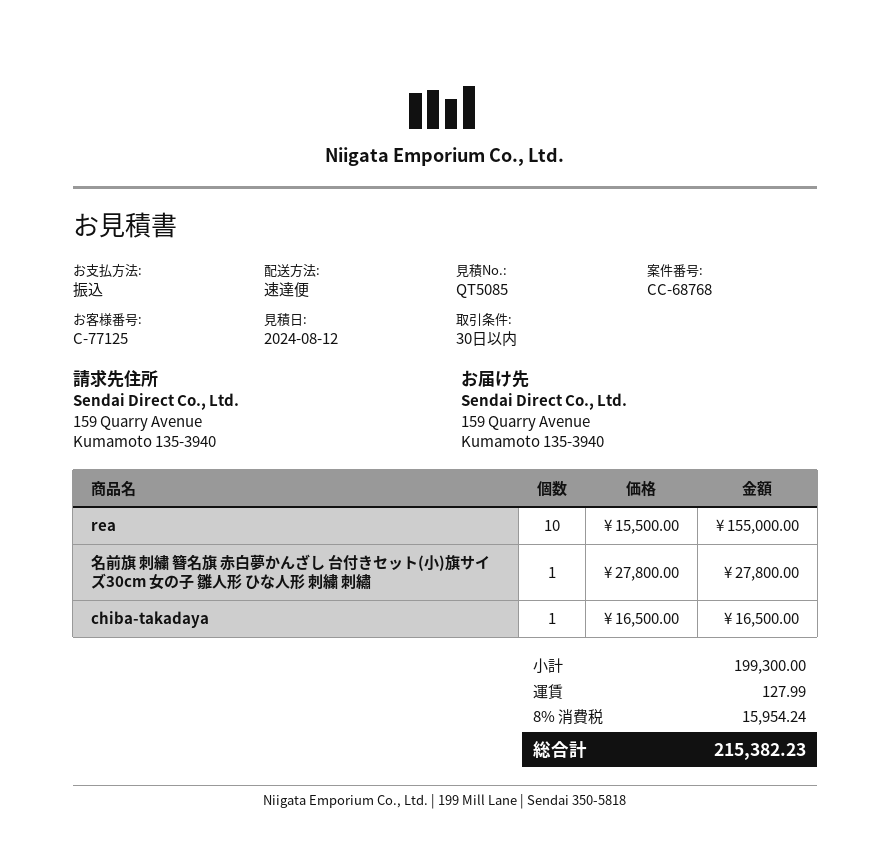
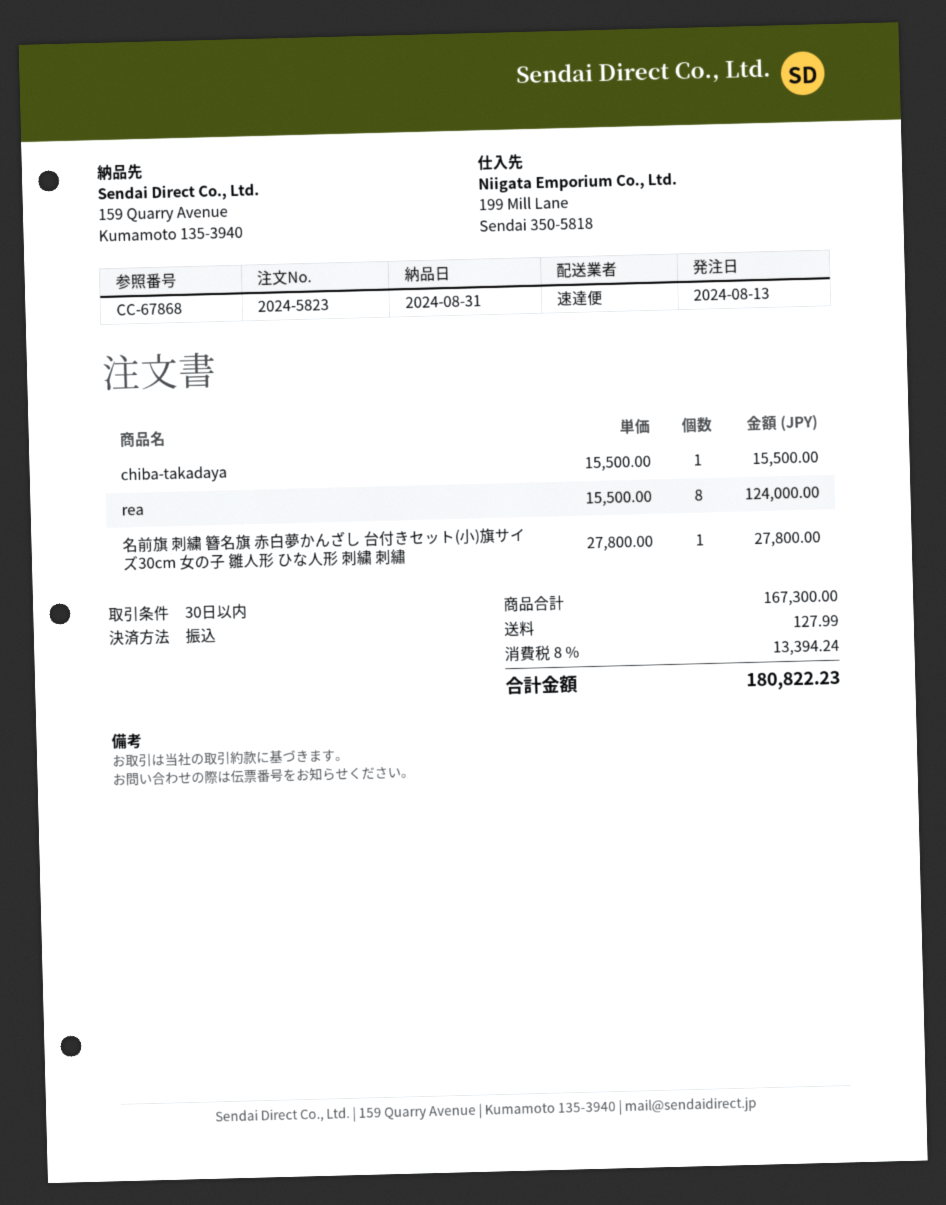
reference: CC-68768 -> CC-67868
rea: 10 x 15500.00 = 155000.00 -> 8 x 15500.00 = 124000.00
chiba-takadaya: 1 x 16500.00 = 16500.00 -> 1 x 15500.00 = 15500.00
subtotal: 199300.00 -> 167300.00
tax: 8% = 15954.24 -> 8% = 13394.24
total: 215382.23 -> 180822.23

